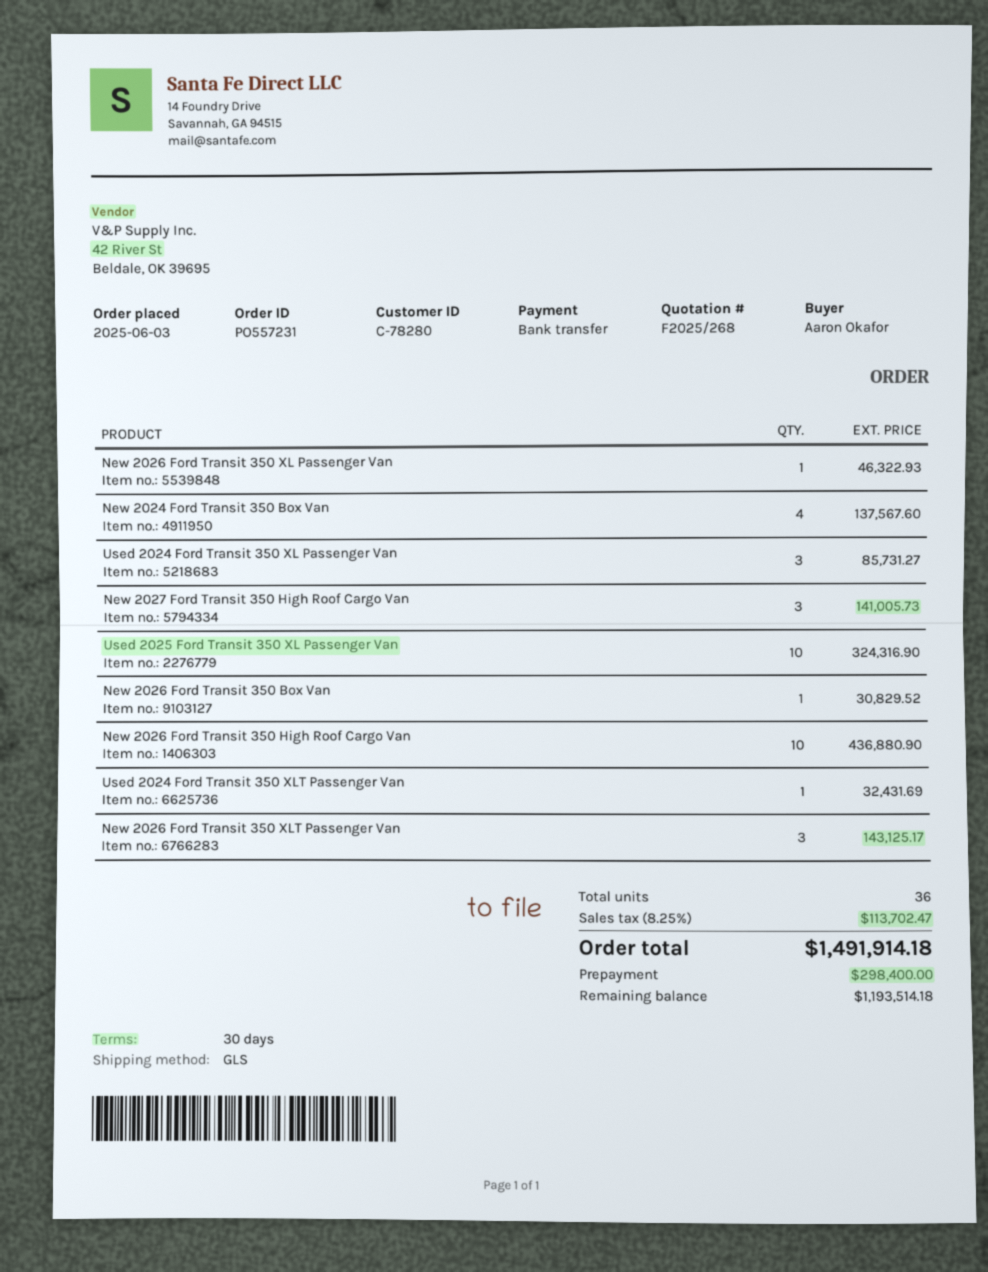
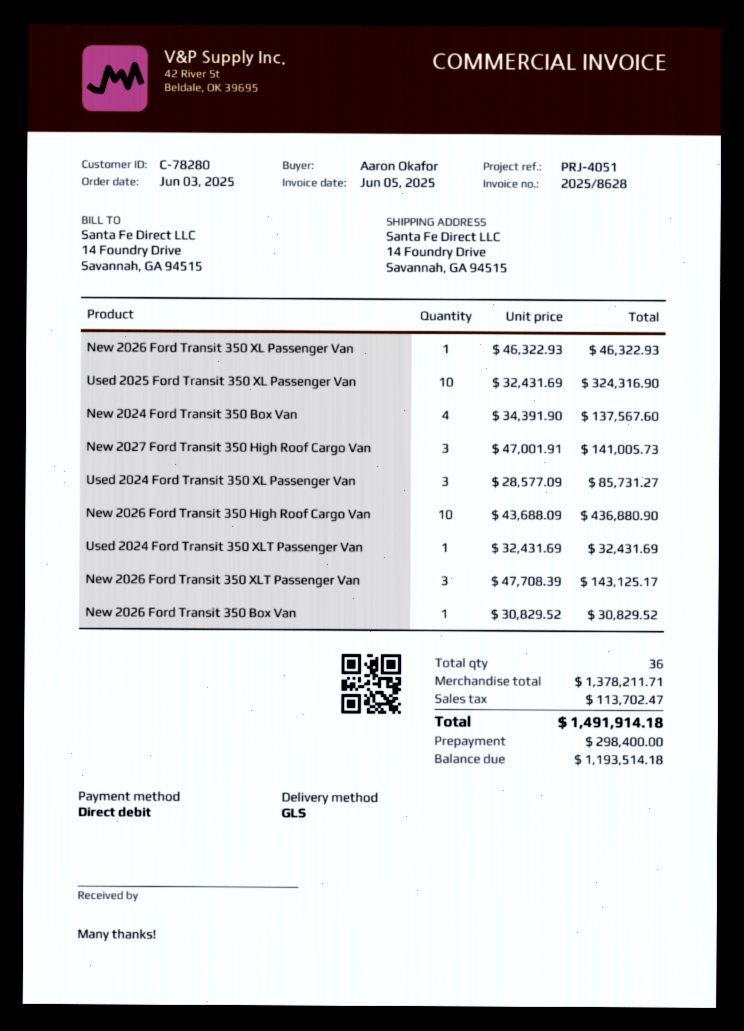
payment method: bank transfer -> direct debit

